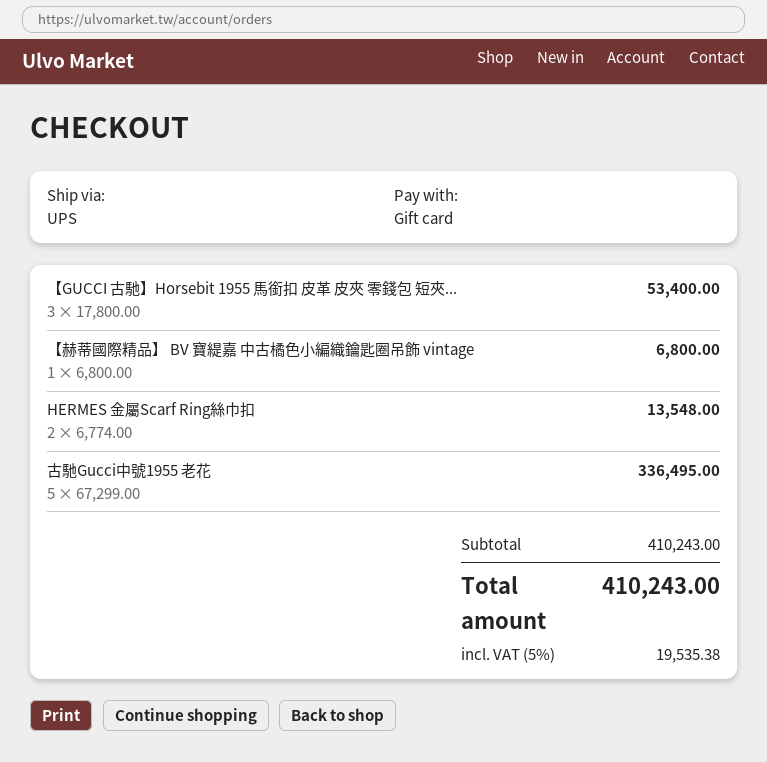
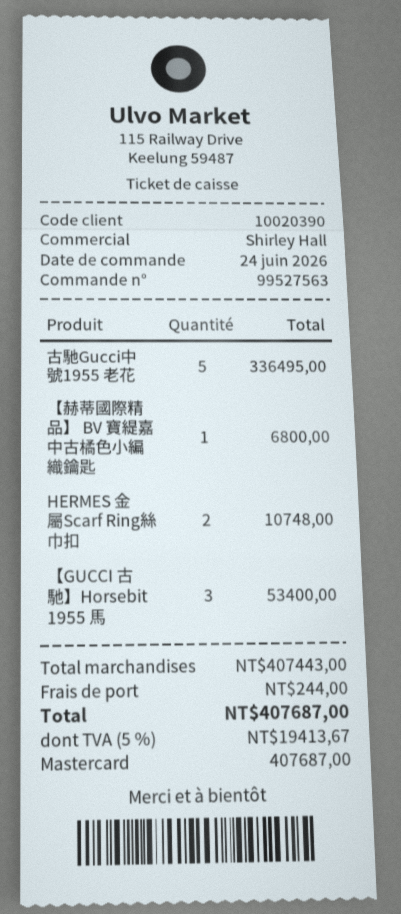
payment method: gift card -> Mastercard
HERMES 金屬Scarf Ring絲巾扣: 2 for 13548.00 -> 2 for 10748.00
subtotal: 410243.00 -> 407443.00
shipping: none -> 244.00
tax: 5% = 19535.38 -> 5% = 19413.67
total: 410243.00 -> 407687.00

